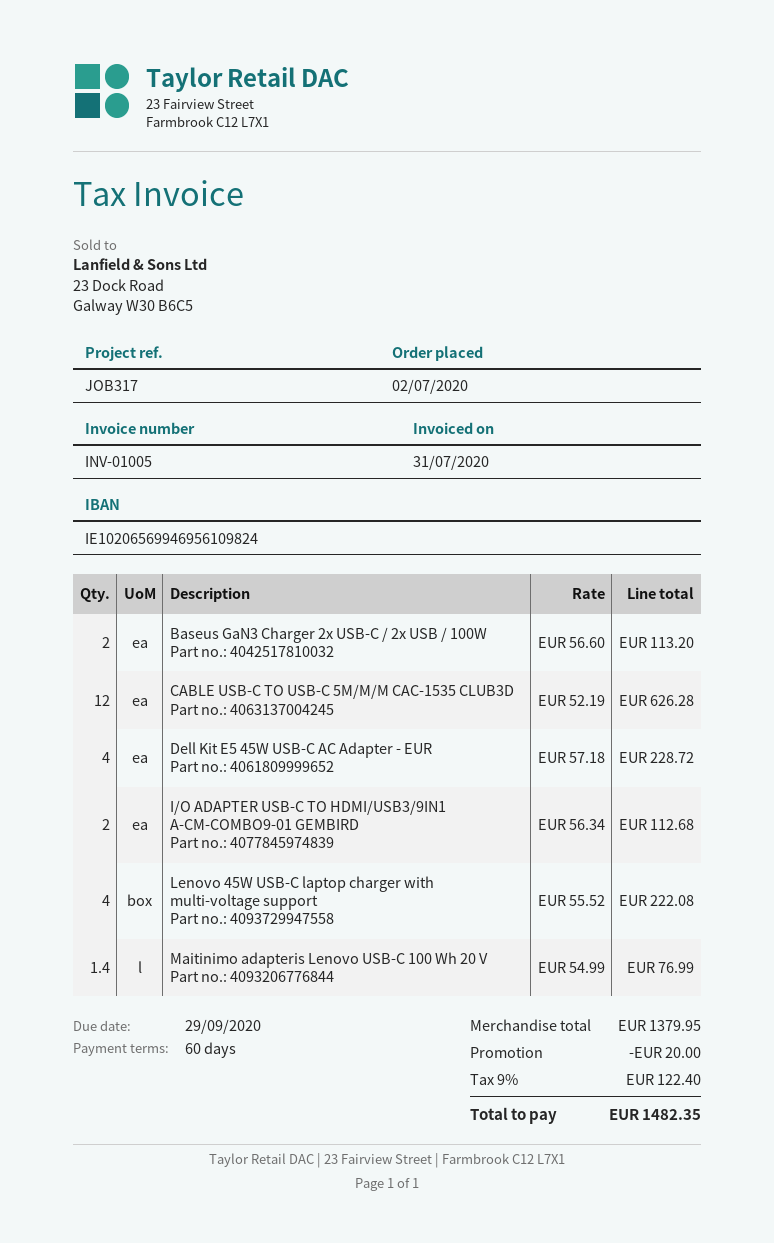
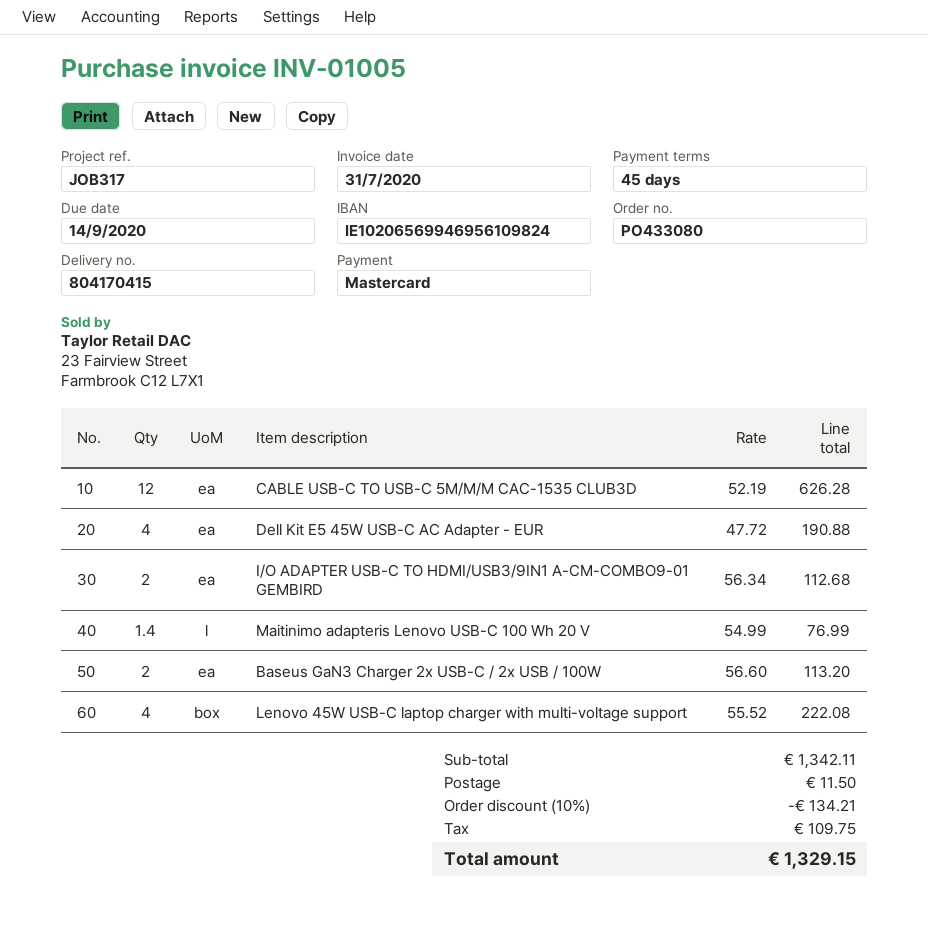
payment terms: 60 days -> 45 days
due date: 2020-09-29 -> 2020-09-14
Dell Kit E5 45W USB-C AC Adapter - EUR: 4 x 57.18 = 228.72 -> 4 x 47.72 = 190.88
subtotal: 1379.95 -> 1342.11
discount: 20.00 -> 134.21
shipping: none -> 11.50
tax: 122.40 -> 109.75
total: 1482.35 -> 1329.15

